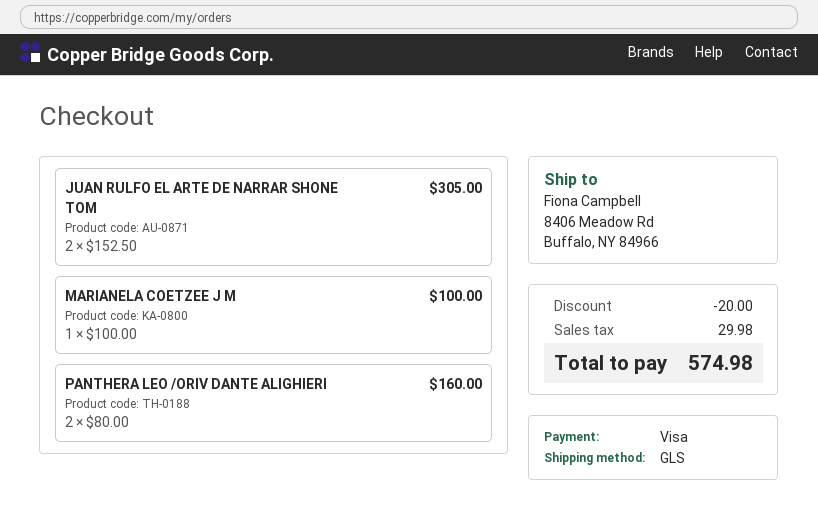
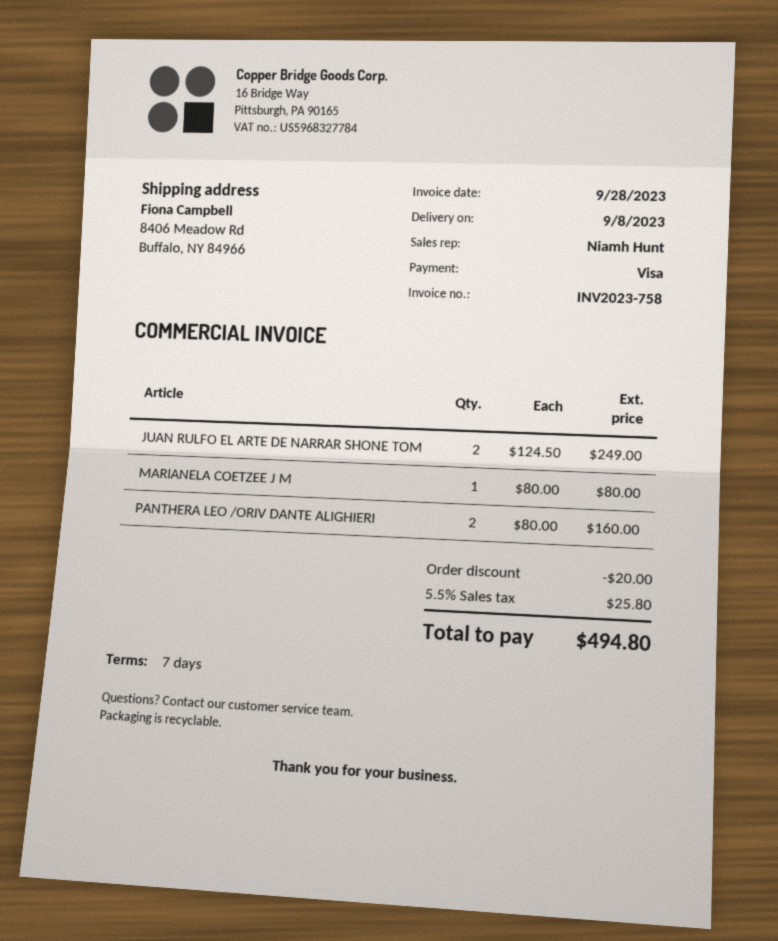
JUAN RULFO EL ARTE DE NARRAR SHONE TOM: 2 x 152.50 = 305.00 -> 2 x 124.50 = 249.00
MARIANELA COETZEE J M: 1 x 100.00 = 100.00 -> 1 x 80.00 = 80.00
tax: 29.98 -> 25.80
total: 574.98 -> 494.80

